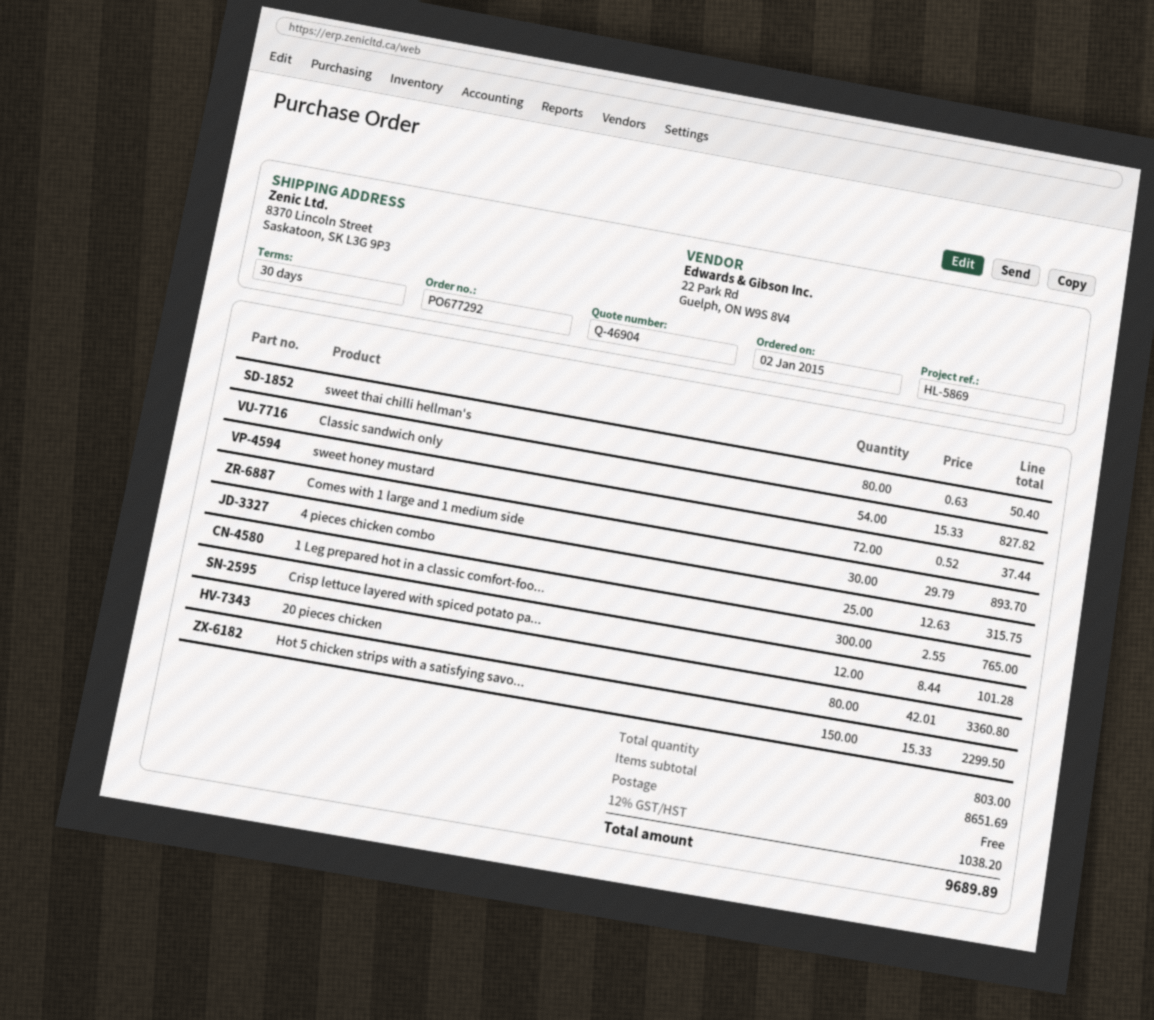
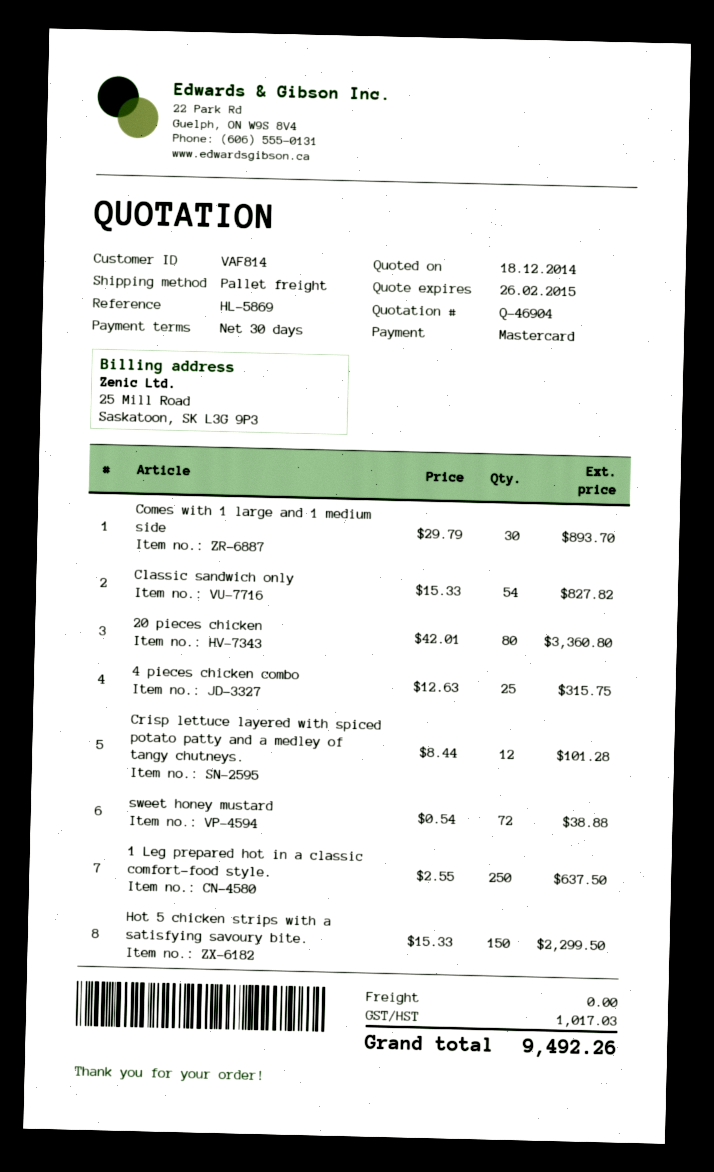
sweet thai chilli hellman's: 80 x 0.63 = 50.40 -> none
sweet honey mustard: 72 x 0.52 = 37.44 -> 72 x 0.54 = 38.88
1 Leg prepared hot in a classic comfort-foo...: 300 x 2.55 = 765.00 -> 250 x 2.55 = 637.50
tax: 1038.20 -> 1017.03
total: 9689.89 -> 9492.26

